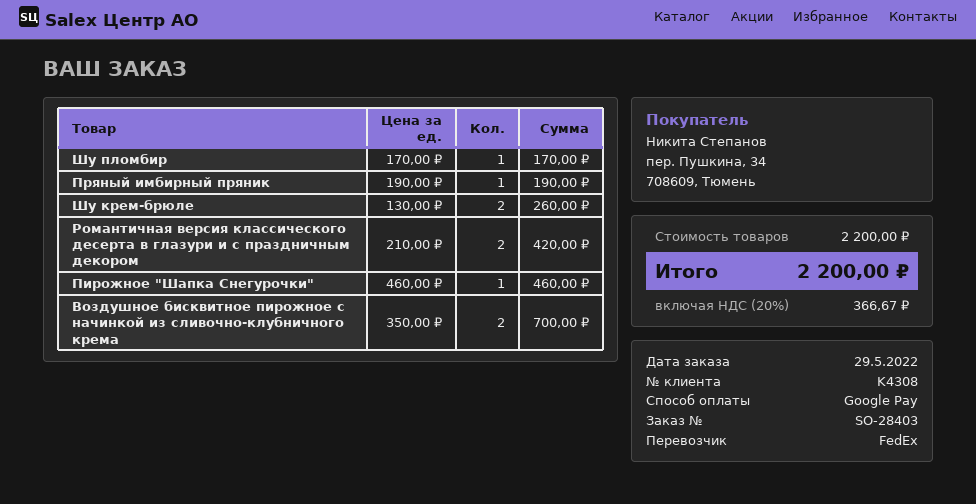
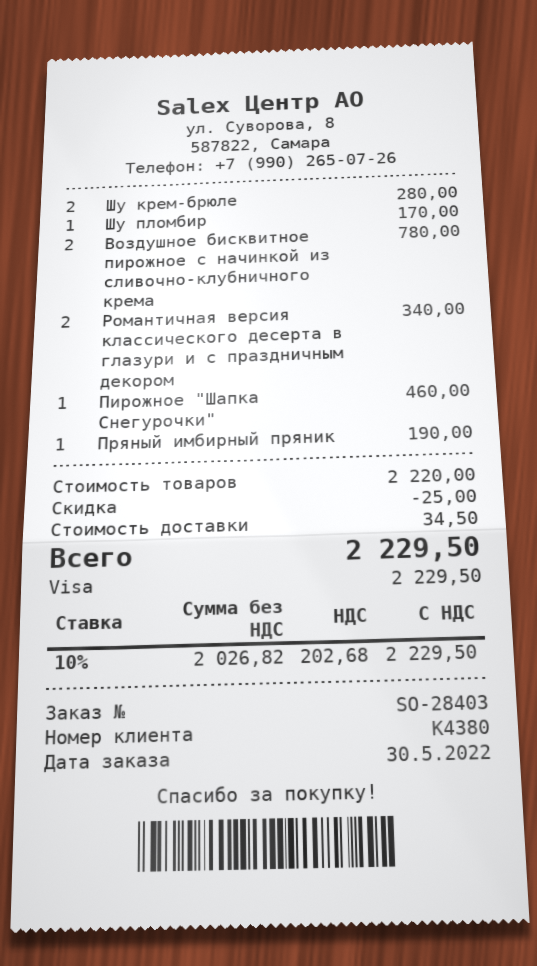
order date: 2022-05-29 -> 2022-05-30
customer number: K4308 -> K4380
payment method: Google Pay -> Visa
Шу крем-брюле: 2 for 260.00 -> 2 for 280.00
Романтичная версия классического десерта в глазури и с праздничным декором: 2 for 420.00 -> 2 for 340.00
Воздушное бисквитное пирожное с начинкой из сливочно-клубничного крема: 2 for 700.00 -> 2 for 780.00
subtotal: 2200.00 -> 2220.00
discount: none -> 25.00
shipping: none -> 34.50
tax: 20% = 366.67 -> 10% = 202.68
total: 2200.00 -> 2229.50

